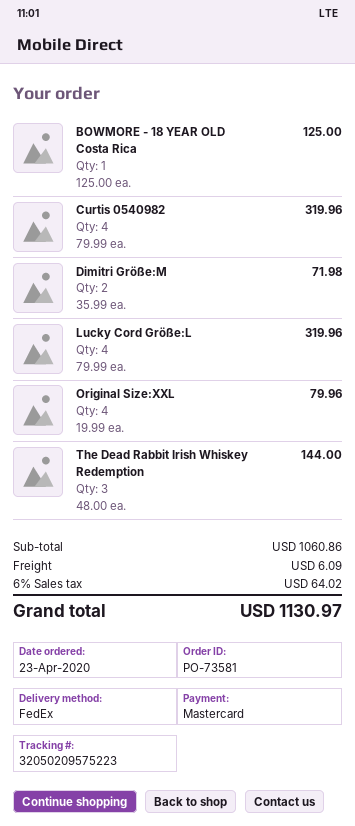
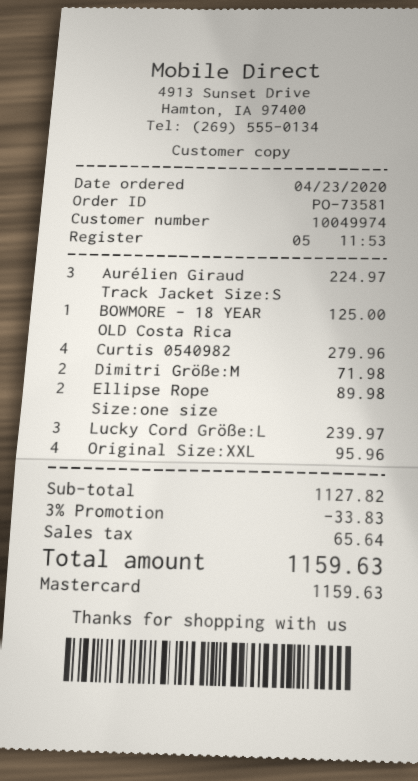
Curtis 0540982: 4 for 319.96 -> 4 for 279.96
Lucky Cord Größe:L: 4 for 319.96 -> 3 for 239.97
Original Size:XXL: 4 for 79.96 -> 4 for 95.96
The Dead Rabbit Irish Whiskey Redemption: 3 for 144.00 -> none
Aurélien Giraud Track Jacket Size:S: none -> 3 for 224.97
Ellipse Rope Size:one size: none -> 2 for 89.98
subtotal: 1060.86 -> 1127.82
discount: none -> 3% = 33.83
shipping: 6.09 -> none
tax: 64.02 -> 65.64
total: 1130.97 -> 1159.63

